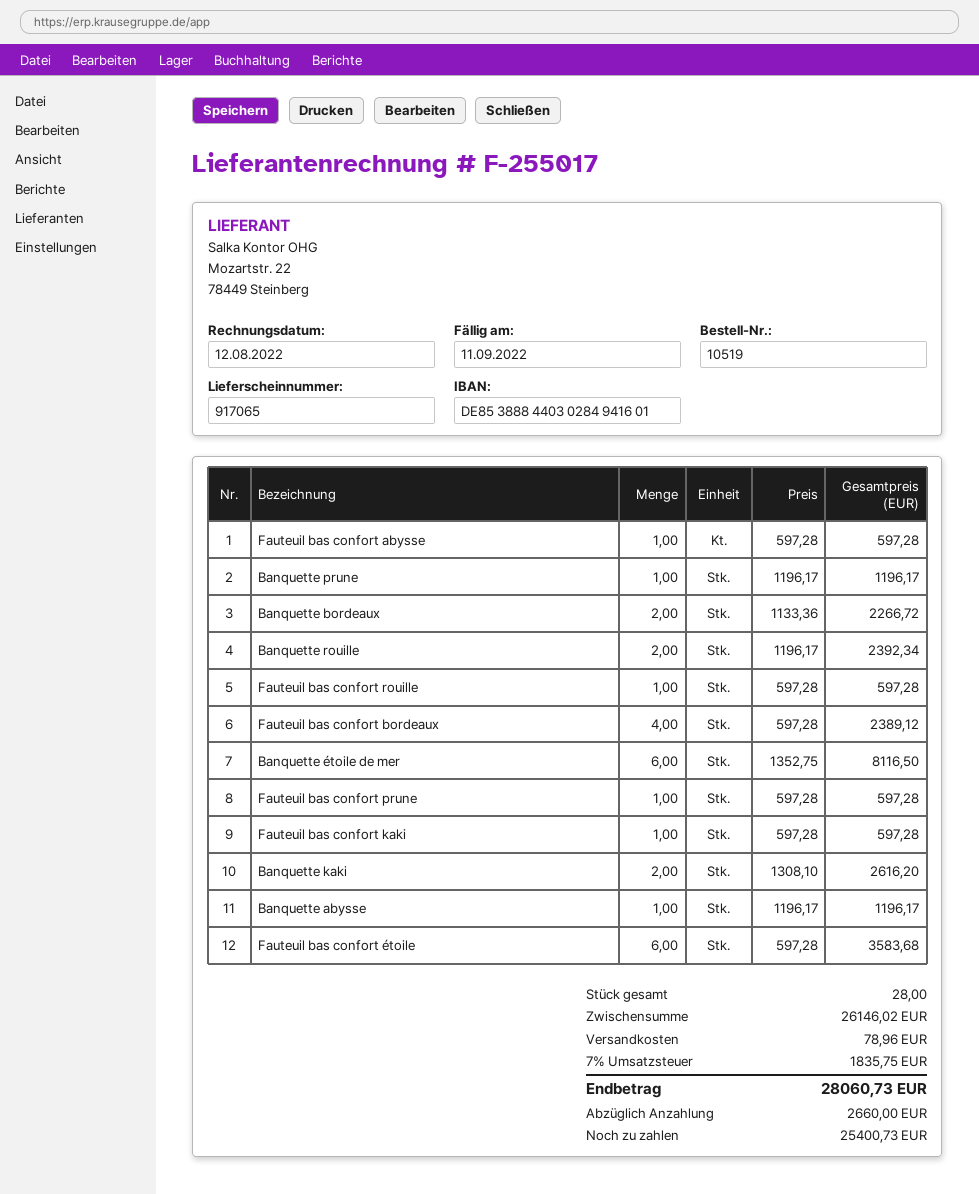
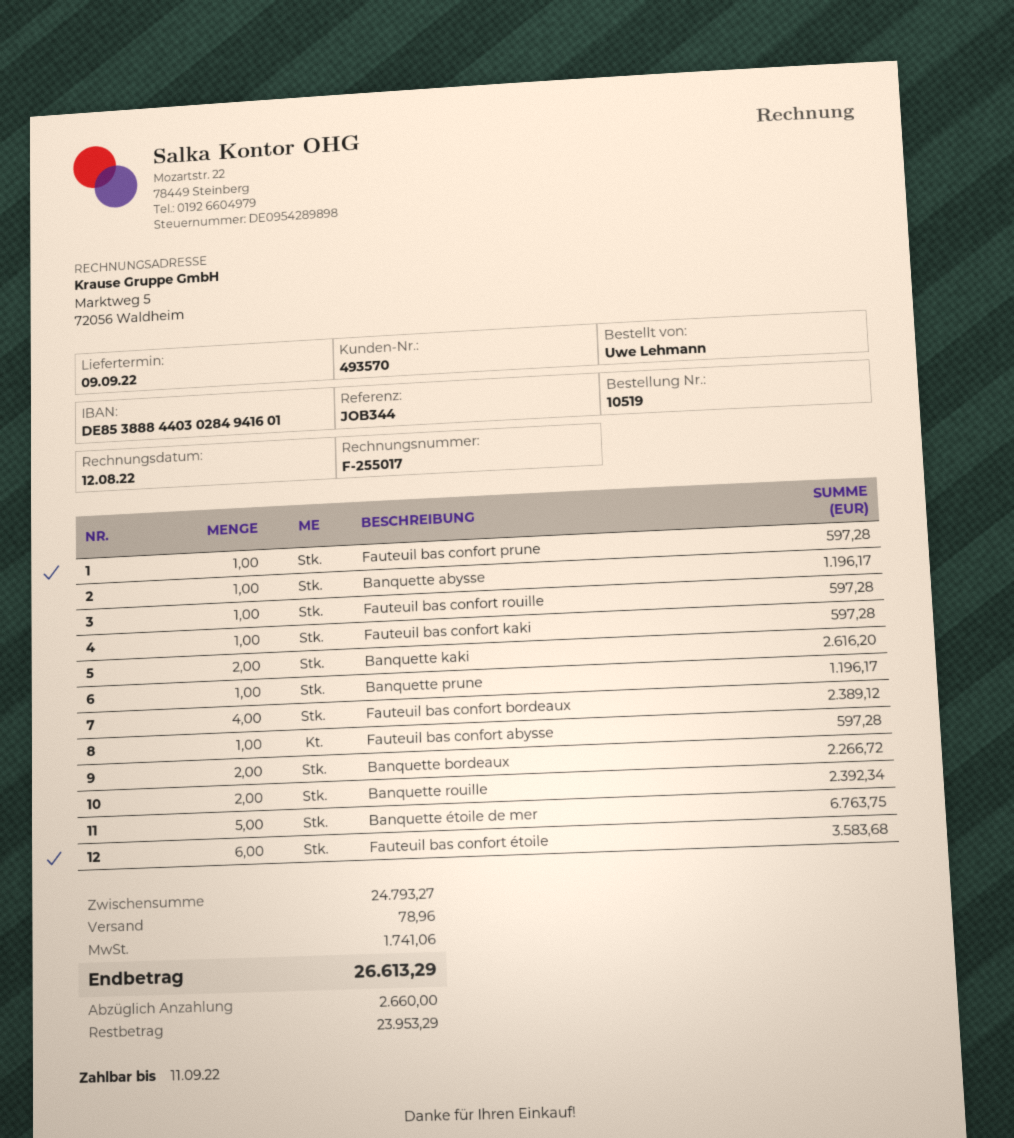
Banquette étoile de mer: 6 for 8116.50 -> 5 for 6763.75
subtotal: 26146.02 -> 24793.27
tax: 1835.75 -> 1741.06
total: 28060.73 -> 26613.29
balance: 25400.73 -> 23953.29

